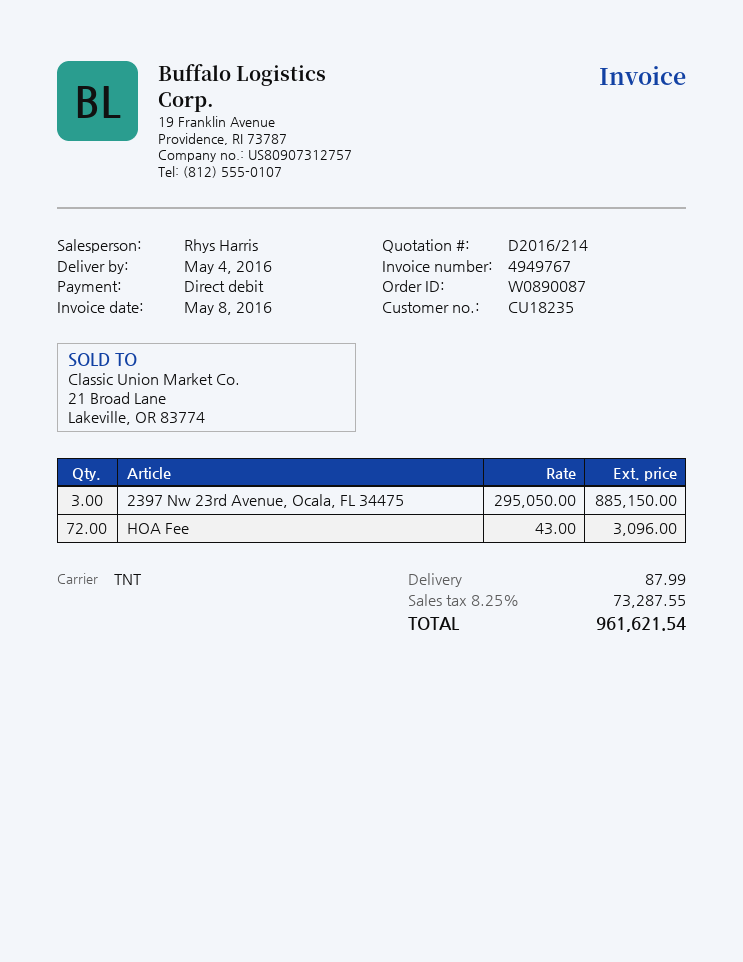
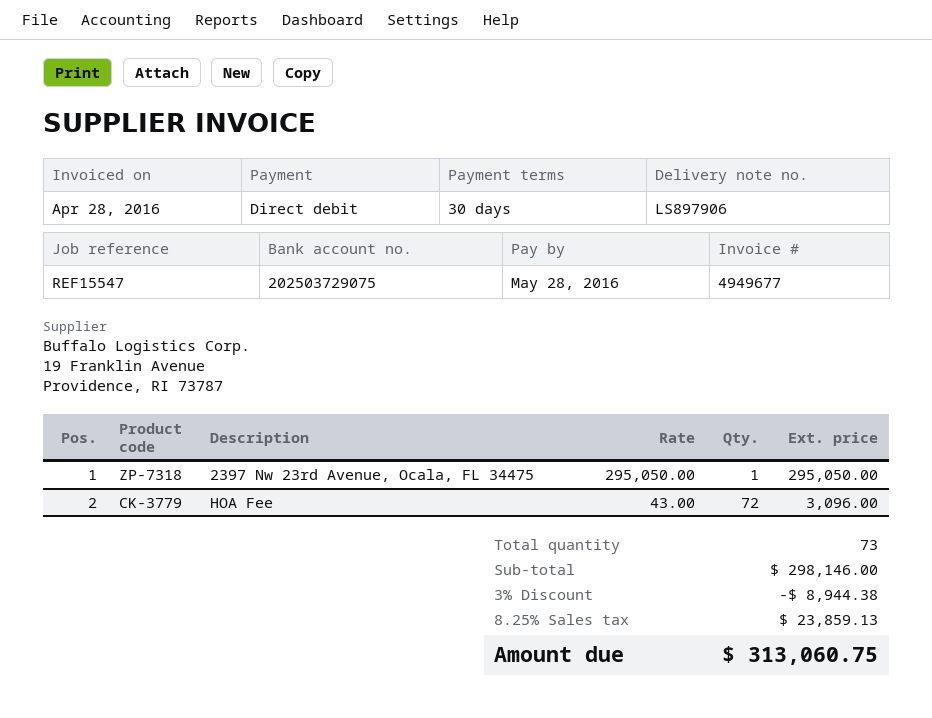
invoice number: 4949767 -> 4949677
invoice date: 2016-05-08 -> 2016-04-28
2397 Nw 23rd Avenue, Ocala, FL 34475: 3 x 295050.00 = 885150.00 -> 1 x 295050.00 = 295050.00
discount: none -> 3% = 8944.38
shipping: 87.99 -> none
tax: 8.25% = 73287.55 -> 8.25% = 23859.13
total: 961621.54 -> 313060.75

